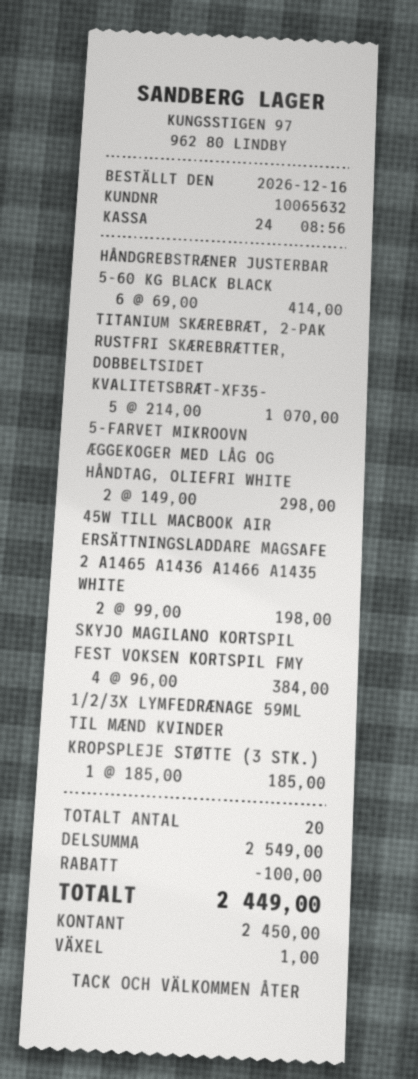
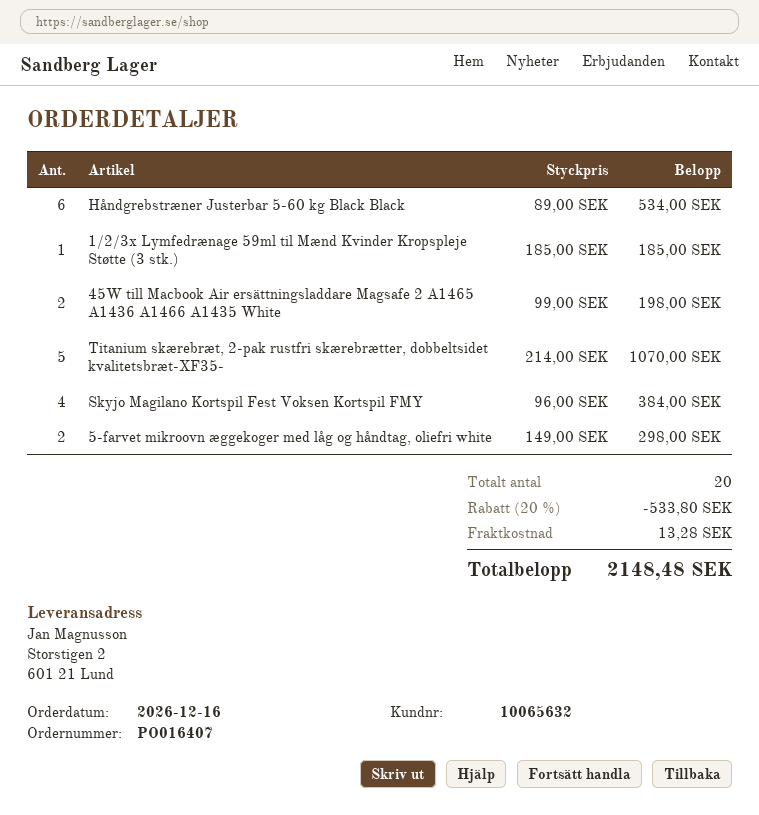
HÅNDGREBSTRÆNER JUSTERBAR 5-60 KG BLACK BLACK: 6 x 69.00 = 414.00 -> 6 x 89.00 = 534.00
discount: 100.00 -> 533.80
shipping: none -> 13.28
total: 2449.00 -> 2148.48

